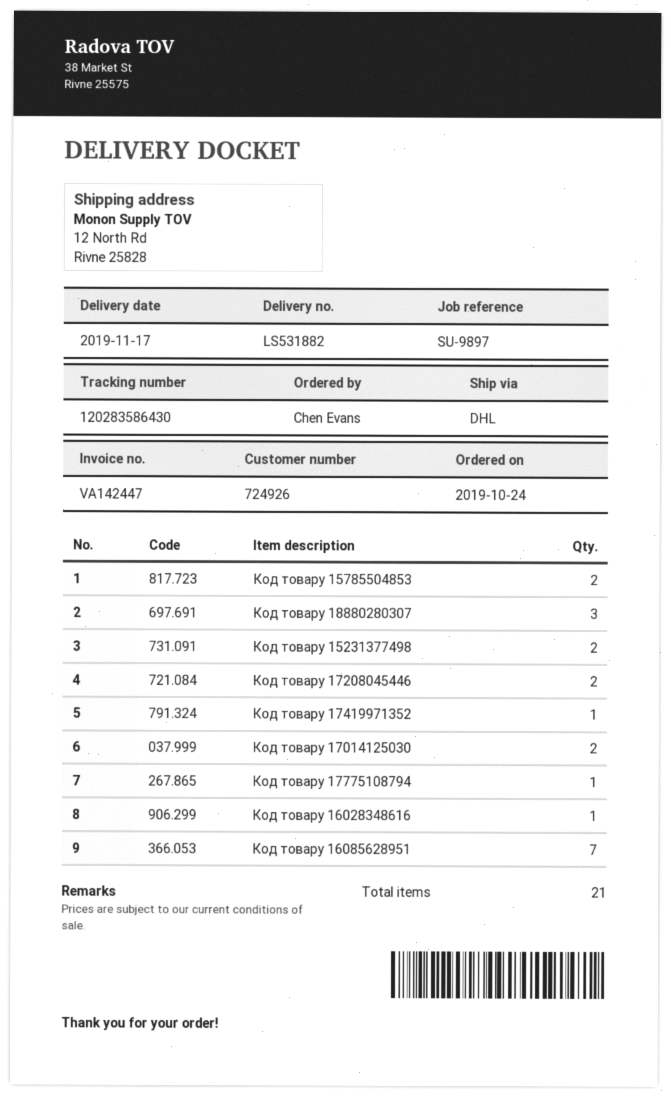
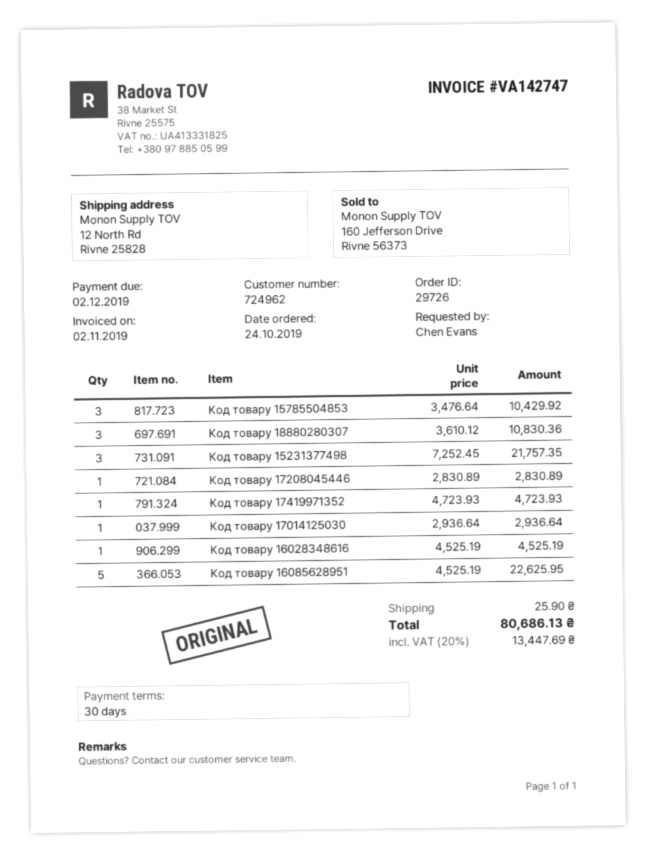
invoice number: VA142447 -> VA142747
customer number: 724926 -> 724962
Код товару 15785504853: 2 -> 3
Код товару 15231377498: 2 -> 3
Код товару 17208045446: 2 -> 1
Код товару 17014125030: 2 -> 1
Код товару 17775108794: 1 -> none
Код товару 16085628951: 7 -> 5

